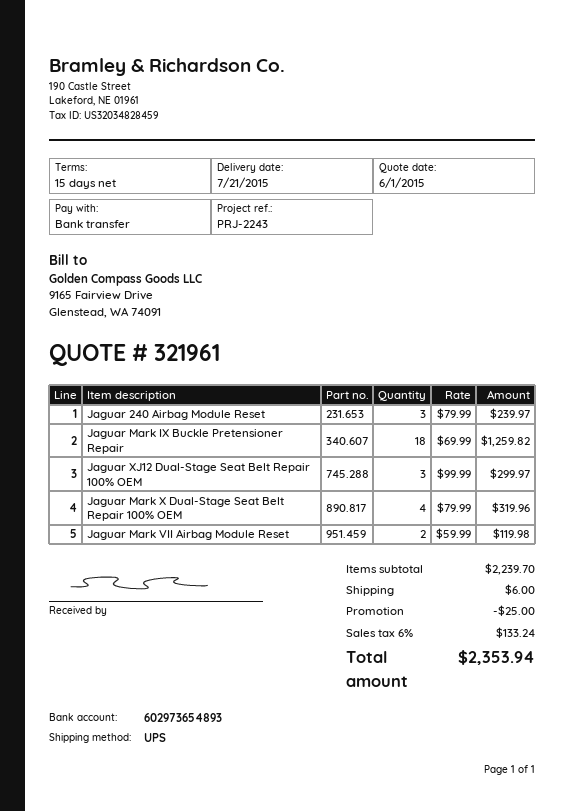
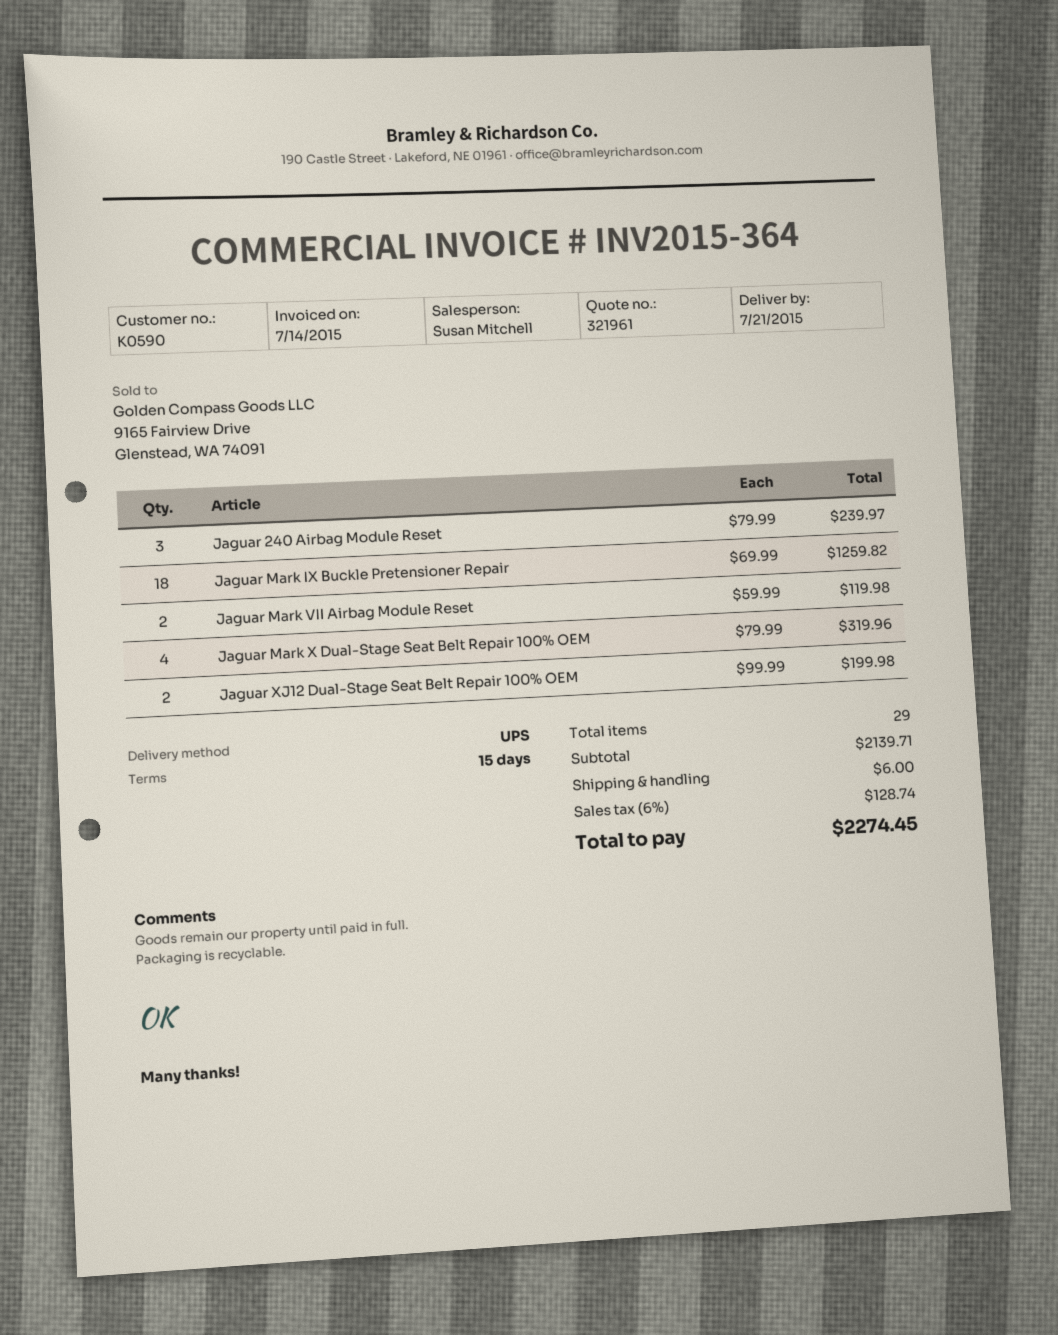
Jaguar XJ12 Dual-Stage Seat Belt Repair 100% OEM: 3 x 99.99 = 299.97 -> 2 x 99.99 = 199.98
subtotal: 2239.70 -> 2139.71
discount: 25.00 -> none
tax: 6% = 133.24 -> 6% = 128.74
total: 2353.94 -> 2274.45

